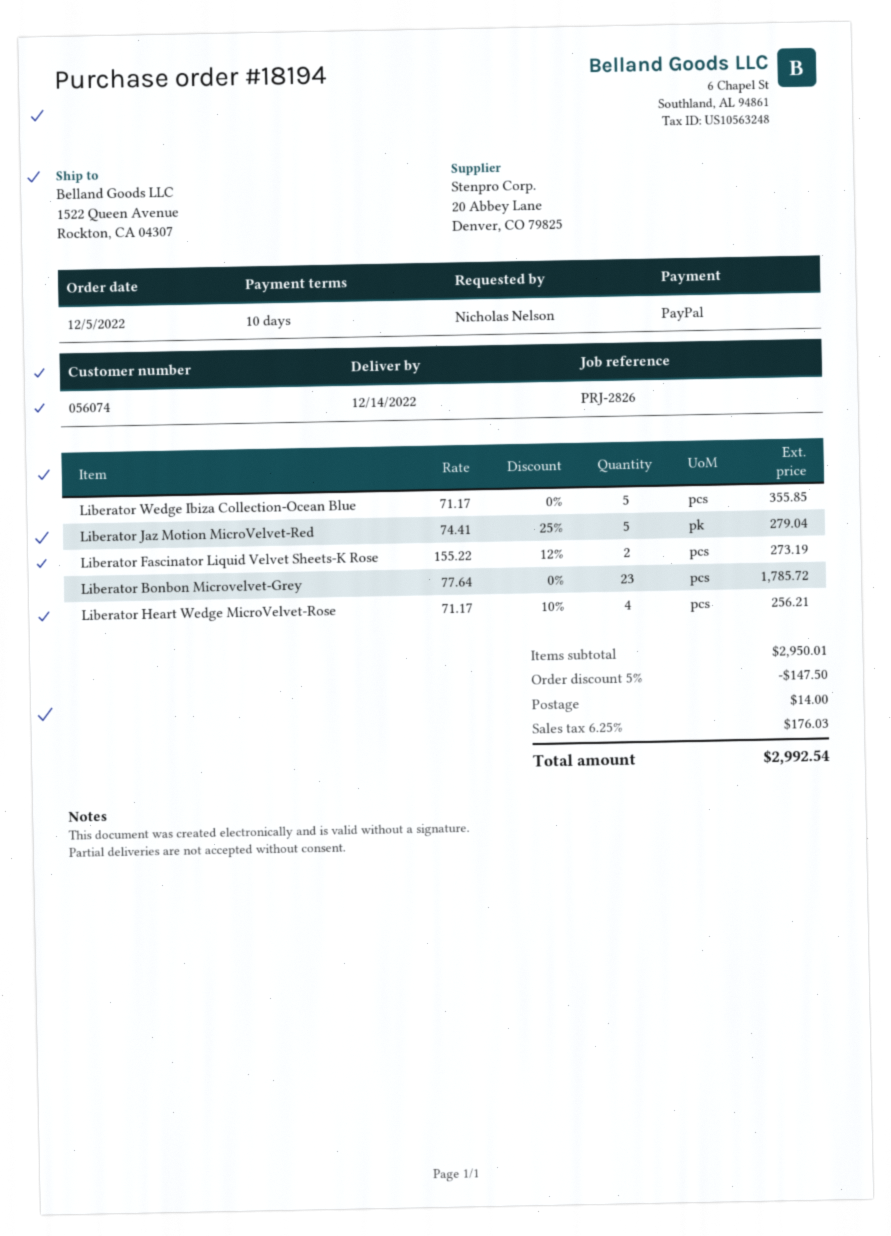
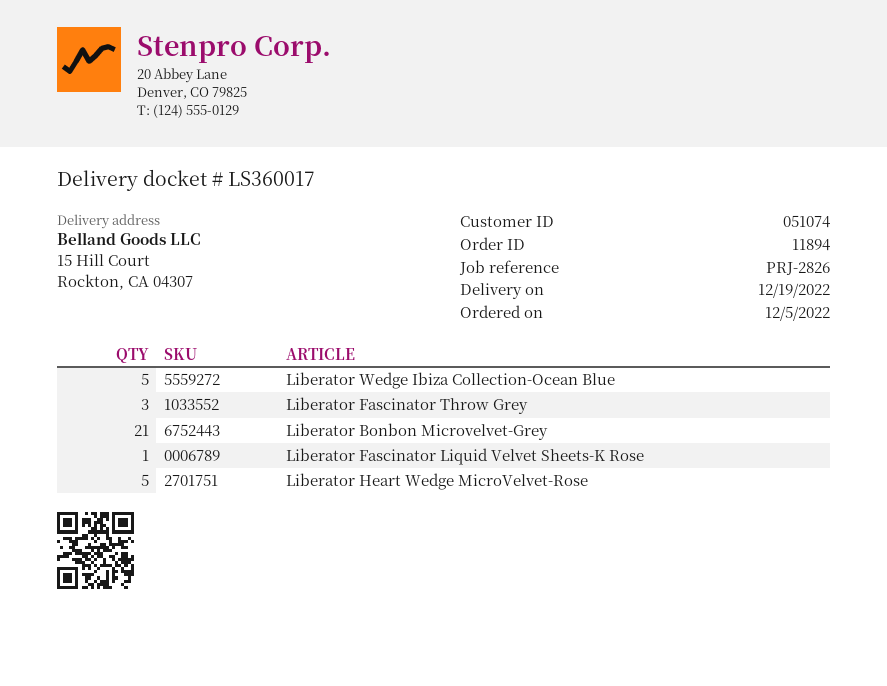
order number: 18194 -> 11894
delivery date: 2022-12-14 -> 2022-12-19
customer number: 056074 -> 051074
ship to: 1522 Queen Avenue, Rockton, CA 04307 -> 15 Hill Court, Rockton, CA 04307
Liberator Jaz Motion MicroVelvet-Red: 5 -> none
Liberator Fascinator Liquid Velvet Sheets-K Rose: 2 -> 1
Liberator Bonbon Microvelvet-Grey: 23 -> 21
Liberator Heart Wedge MicroVelvet-Rose: 4 -> 5
Liberator Fascinator Throw Grey: none -> 3

